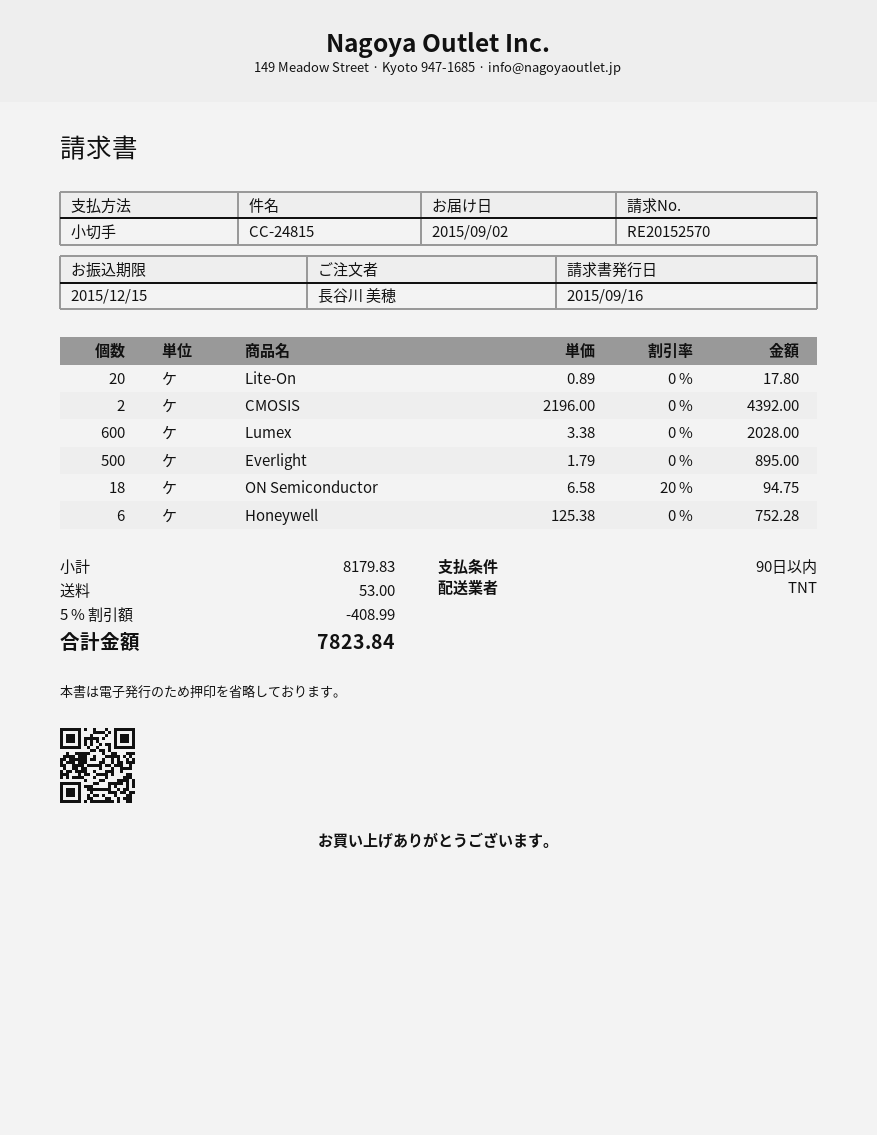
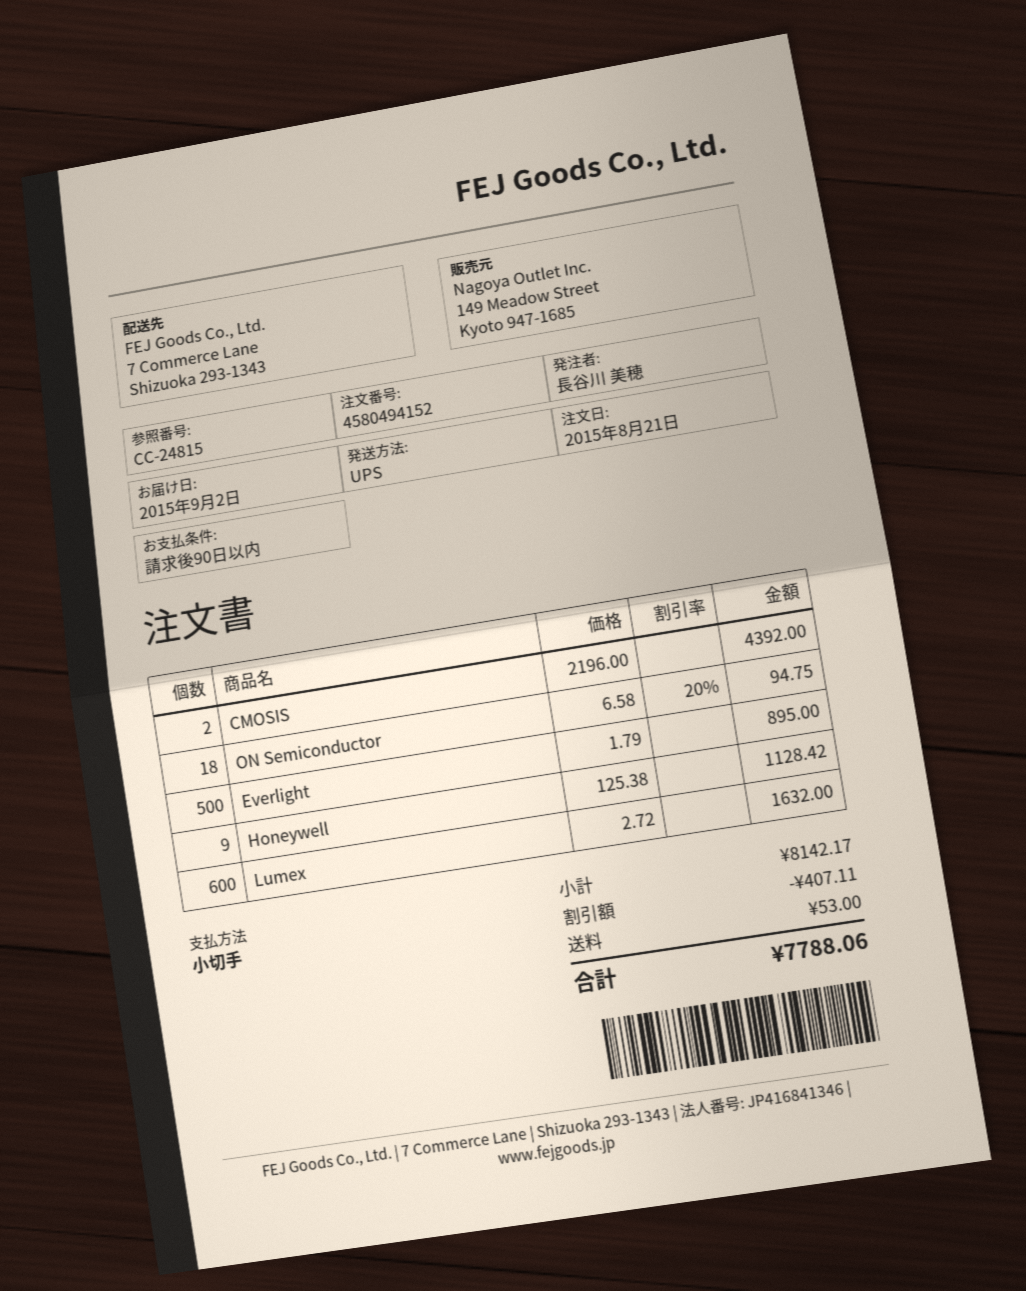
shipping method: TNT -> UPS
Lite-On: 20 x 0.89 = 17.80 -> none
Lumex: 600 x 3.38 = 2028.00 -> 600 x 2.72 = 1632.00
Honeywell: 6 x 125.38 = 752.28 -> 9 x 125.38 = 1128.42
subtotal: 8179.83 -> 8142.17
discount: 408.99 -> 407.11
total: 7823.84 -> 7788.06

